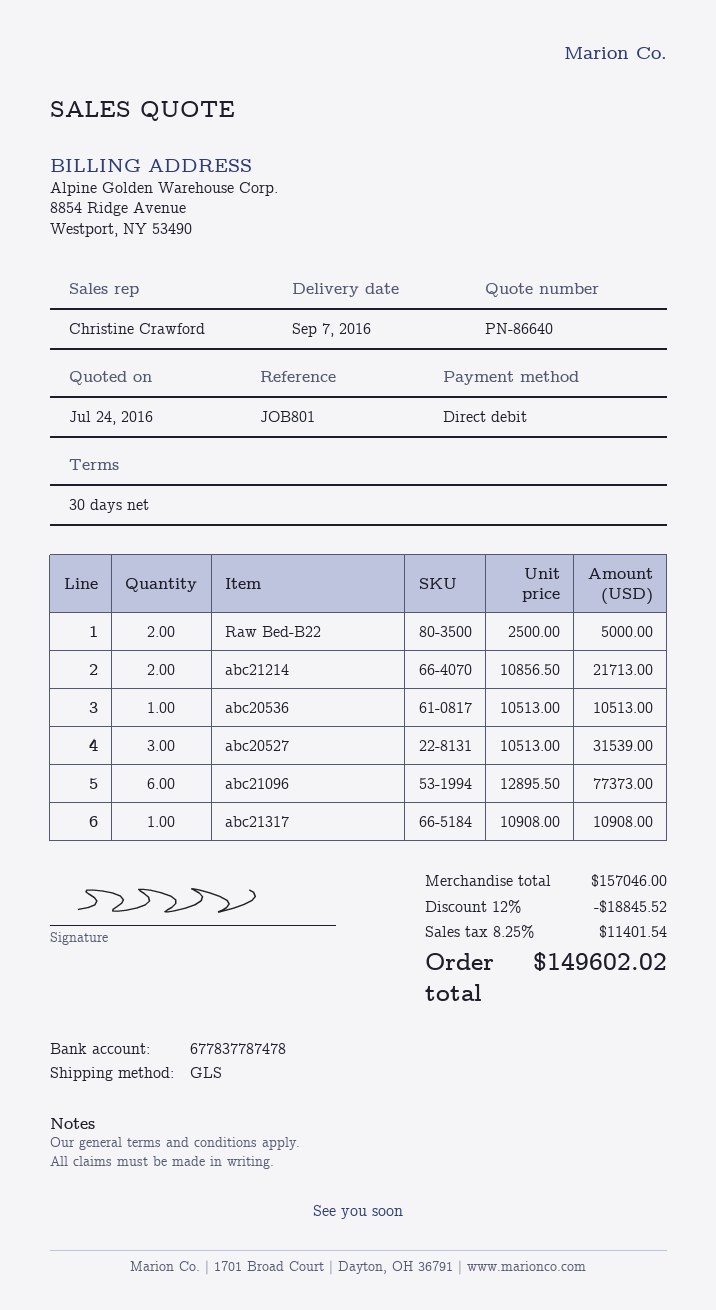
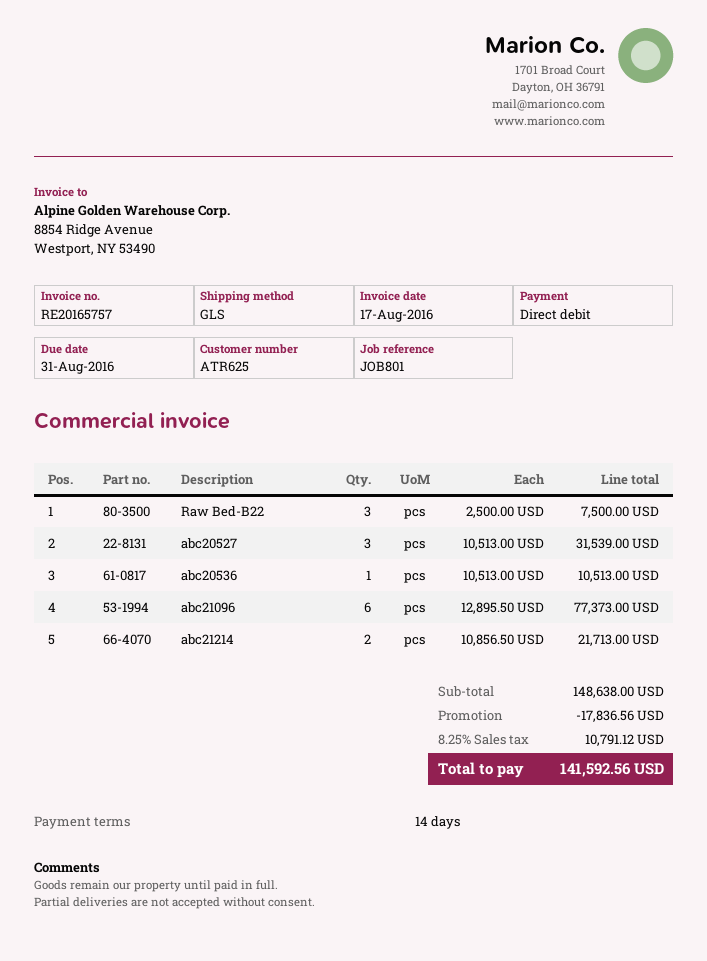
payment terms: 30 days -> 14 days
Raw Bed-B22: 2 x 2500.00 = 5000.00 -> 3 x 2500.00 = 7500.00
abc21317: 1 x 10908.00 = 10908.00 -> none
subtotal: 157046.00 -> 148638.00
discount: 18845.52 -> 17836.56
tax: 8.25% = 11401.54 -> 8.25% = 10791.12
total: 149602.02 -> 141592.56

